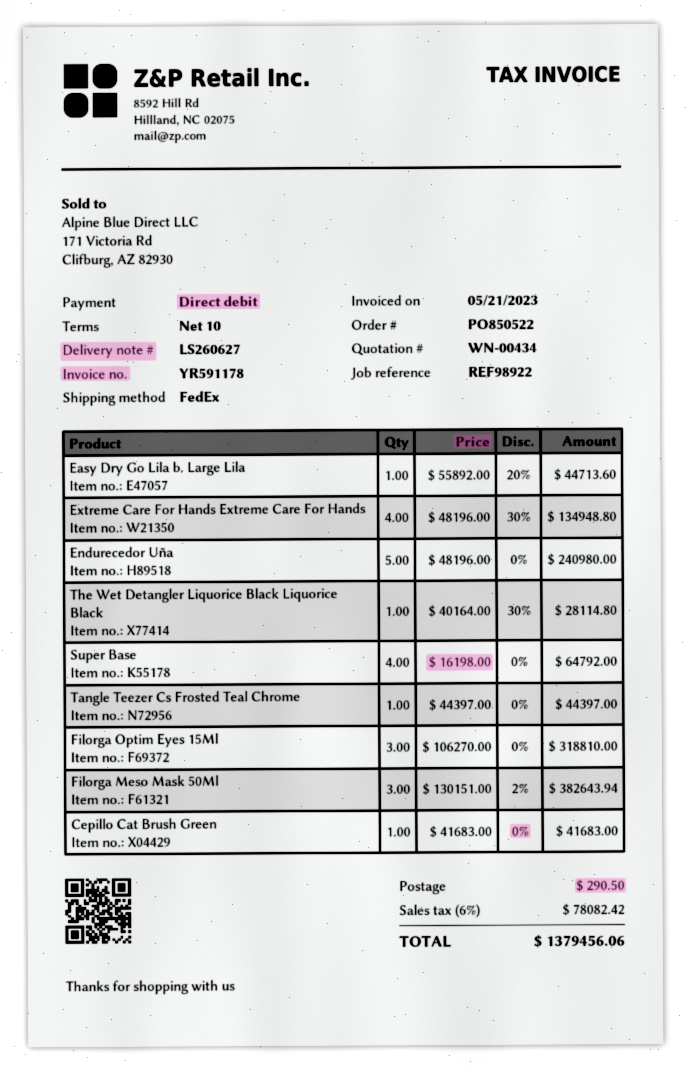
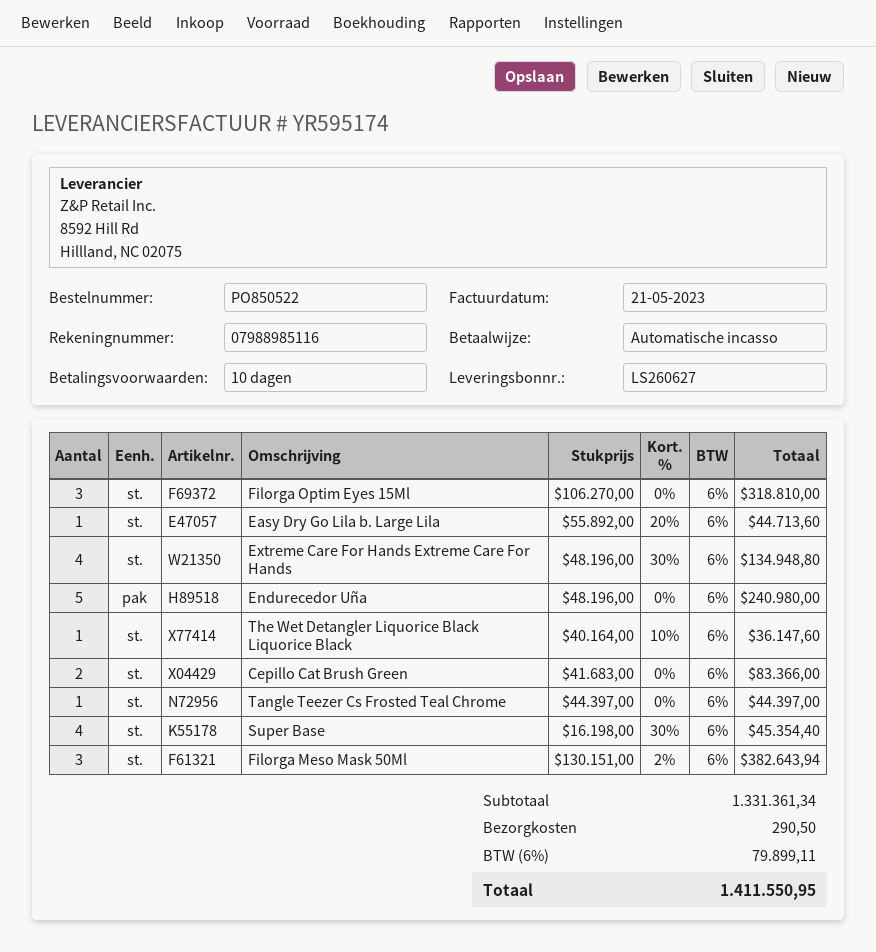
invoice number: YR591178 -> YR595174
The Wet Detangler Liquorice Black Liquorice Black: 1 x 40164.00 - 30% = 28114.80 -> 1 x 40164.00 - 10% = 36147.60
Super Base: 4 x 16198.00 = 64792.00 -> 4 x 16198.00 - 30% = 45354.40
Cepillo Cat Brush Green: 1 x 41683.00 = 41683.00 -> 2 x 41683.00 = 83366.00
tax: 6% = 78082.42 -> 6% = 79899.11
total: 1379456.06 -> 1411550.95

